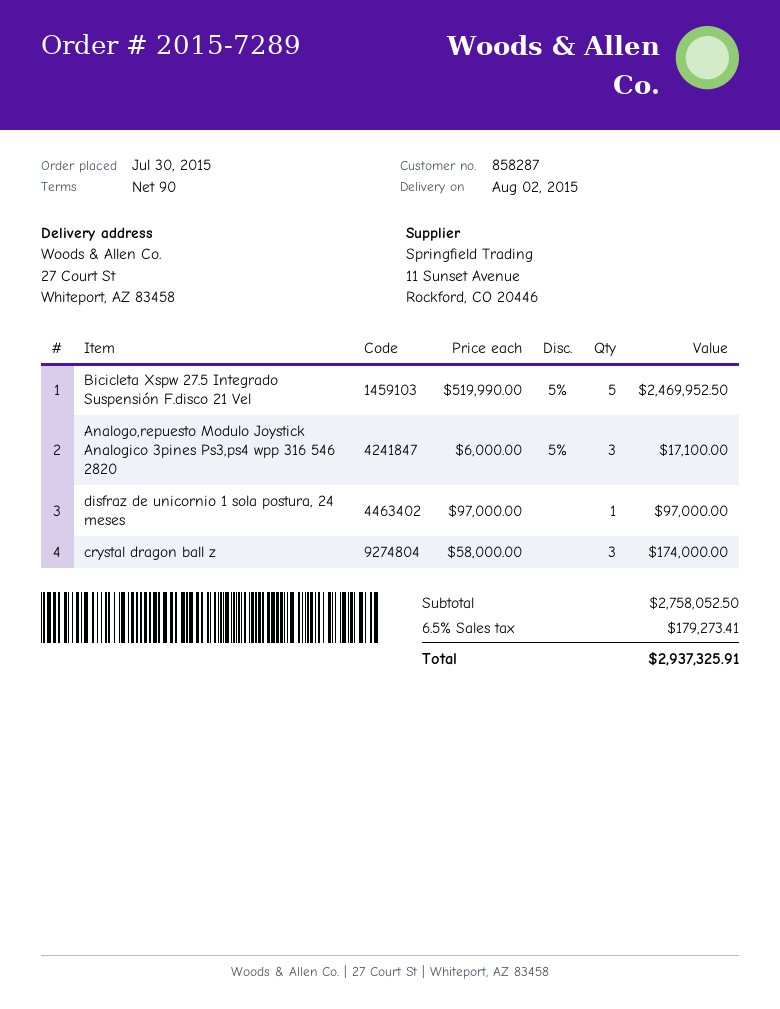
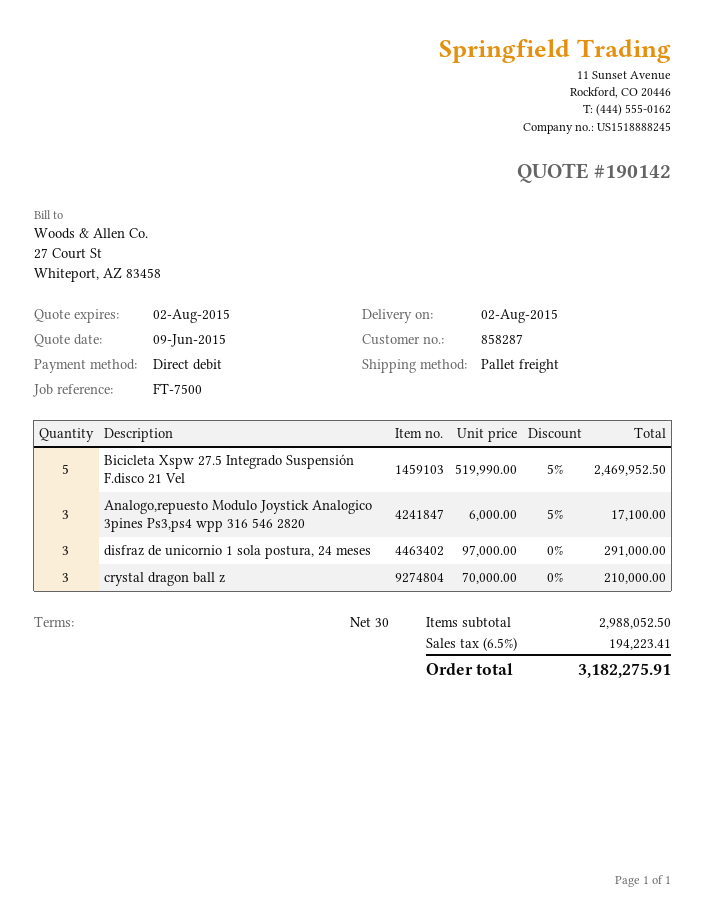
payment terms: 90 days -> 30 days
disfraz de unicornio 1 sola postura, 24 meses: 1 x 97000.00 = 97000.00 -> 3 x 97000.00 = 291000.00
crystal dragon ball z: 3 x 58000.00 = 174000.00 -> 3 x 70000.00 = 210000.00
subtotal: 2758052.50 -> 2988052.50
tax: 6.5% = 179273.41 -> 6.5% = 194223.41
total: 2937325.91 -> 3182275.91

